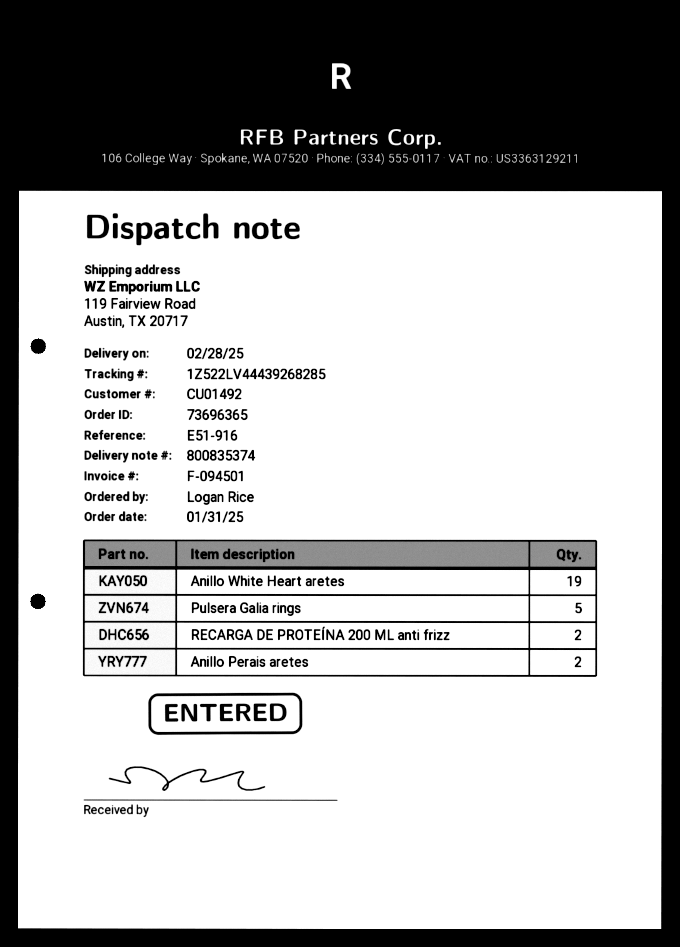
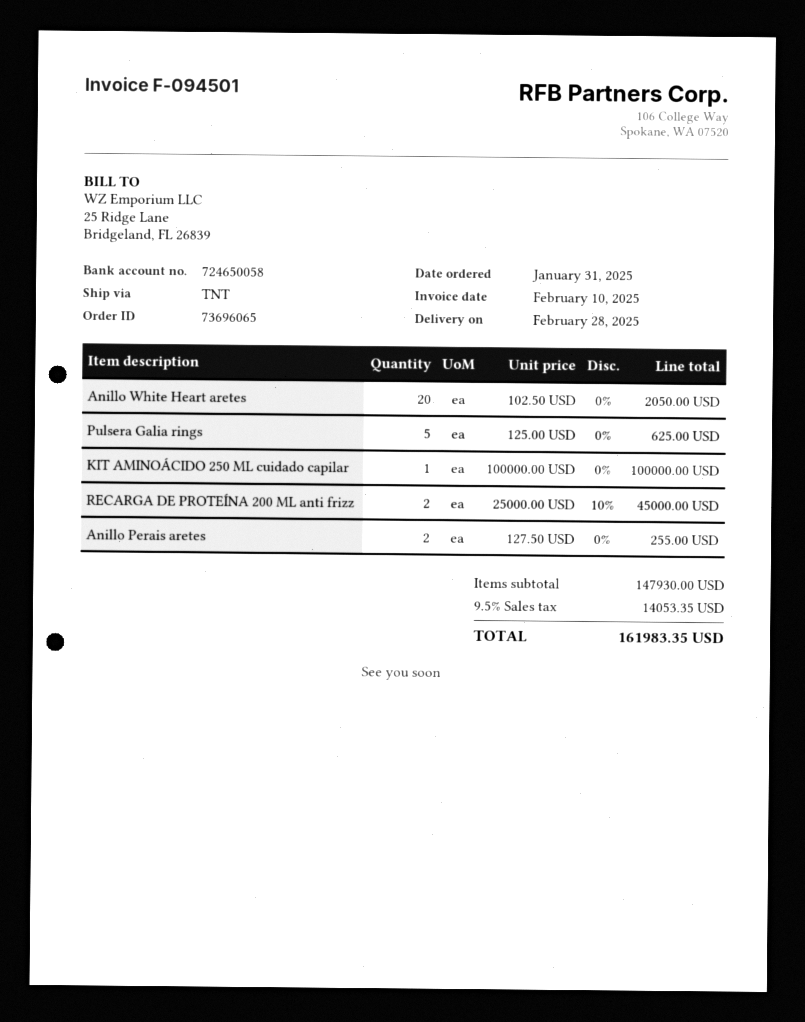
order number: 73696365 -> 73696065
Anillo White Heart aretes: 19 -> 20
KIT AMINOÁCIDO 250 ML cuidado capilar: none -> 1

